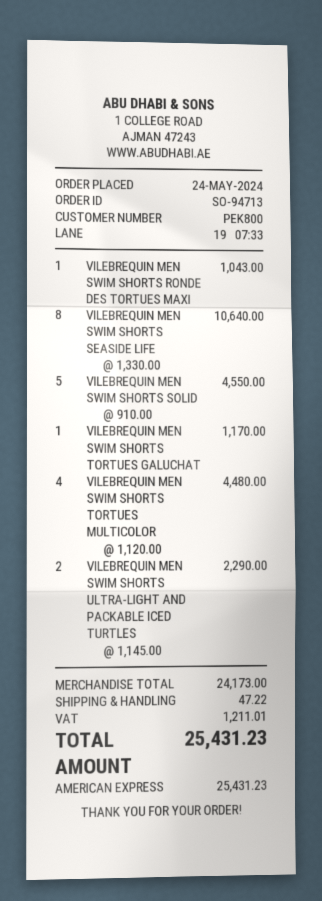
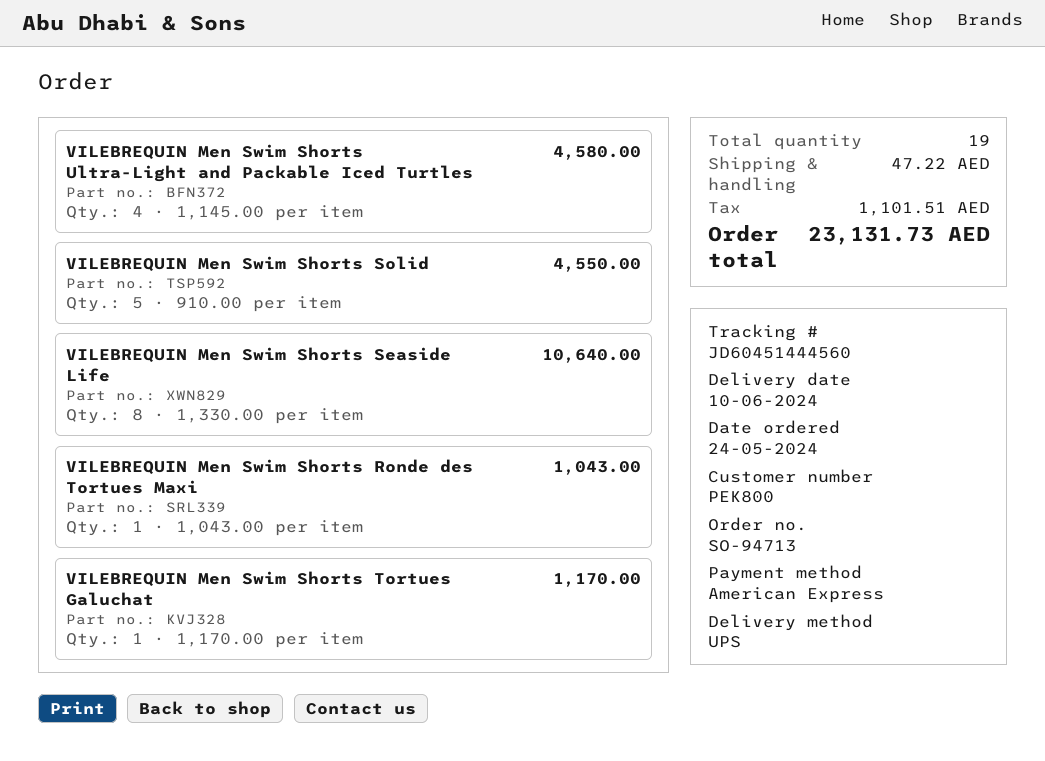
VILEBREQUIN MEN SWIM SHORTS TORTUES MULTICOLOR: 4 x 1120.00 = 4480.00 -> none
VILEBREQUIN MEN SWIM SHORTS ULTRA-LIGHT AND PACKABLE ICED TURTLES: 2 x 1145.00 = 2290.00 -> 4 x 1145.00 = 4580.00
tax: 1211.01 -> 1101.51
total: 25431.23 -> 23131.73

